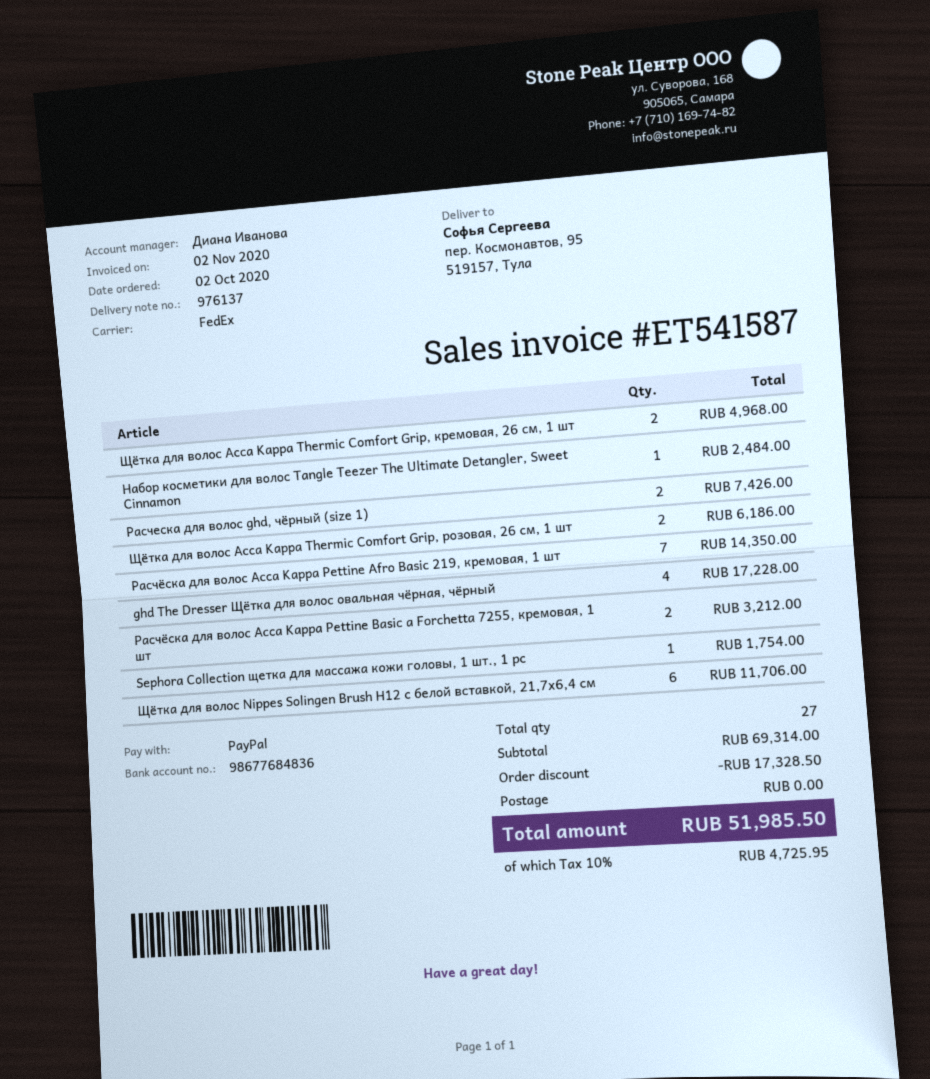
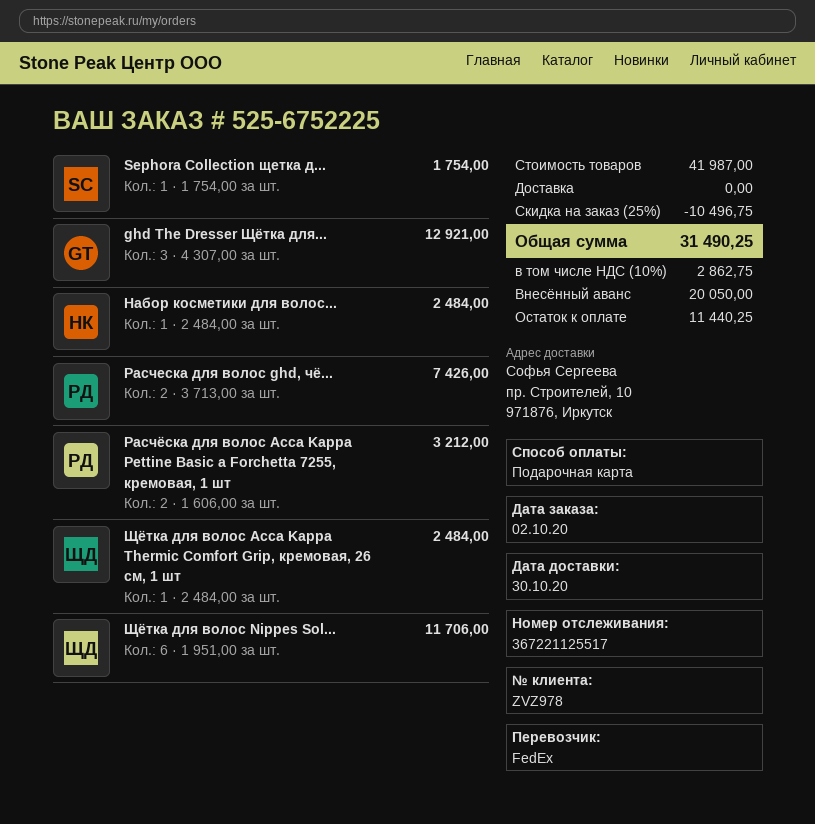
payment method: PayPal -> gift card
ship to: пер. Космонавтов, 95, 519157, Тула -> пр. Строителей, 10, 971876, Иркутск
Щётка для волос Acca Kappa Thermic Comfort Grip, кремовая, 26 см, 1 шт: 2 for 4968.00 -> 1 for 2484.00
Щётка для волос Acca Kappa Thermic Comfort Grip, розовая, 26 см, 1 шт: 2 for 6186.00 -> none
Расчёска для волос Acca Kappa Pettine Afro Basic 219, кремовая, 1 шт: 7 for 14350.00 -> none
ghd The Dresser Щётка для волос овальная чёрная, чёрный: 4 for 17228.00 -> 3 for 12921.00
subtotal: 69314.00 -> 41987.00
discount: 17328.50 -> 10496.75
tax: 10% = 4725.95 -> 10% = 2862.75
total: 51985.50 -> 31490.25

